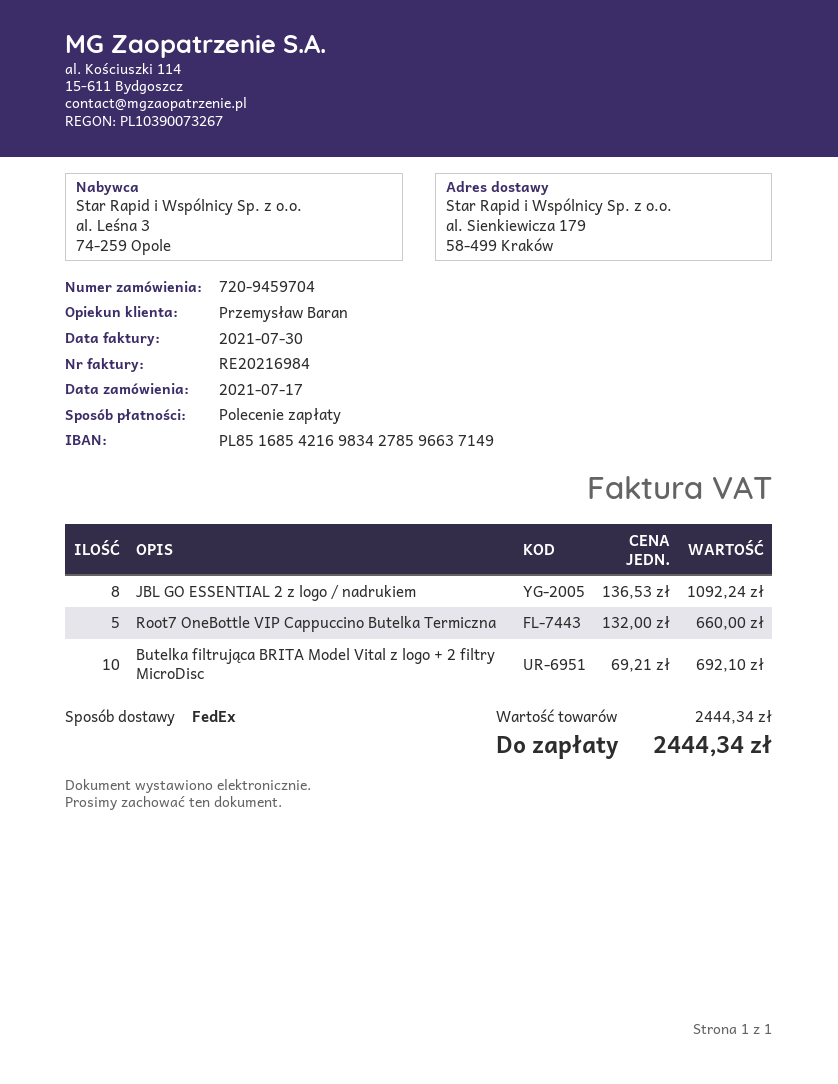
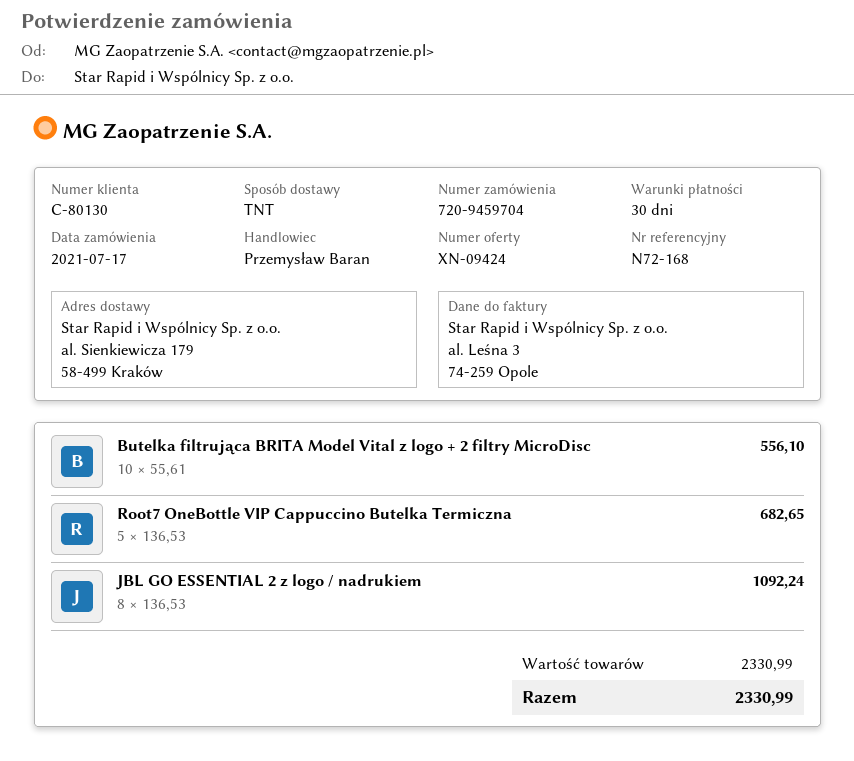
shipping method: FedEx -> TNT
Root7 OneBottle VIP Cappuccino Butelka Termiczna: 5 x 132.00 = 660.00 -> 5 x 136.53 = 682.65
Butelka filtrująca BRITA Model Vital z logo + 2 filtry MicroDisc: 10 x 69.21 = 692.10 -> 10 x 55.61 = 556.10
subtotal: 2444.34 -> 2330.99
total: 2444.34 -> 2330.99

